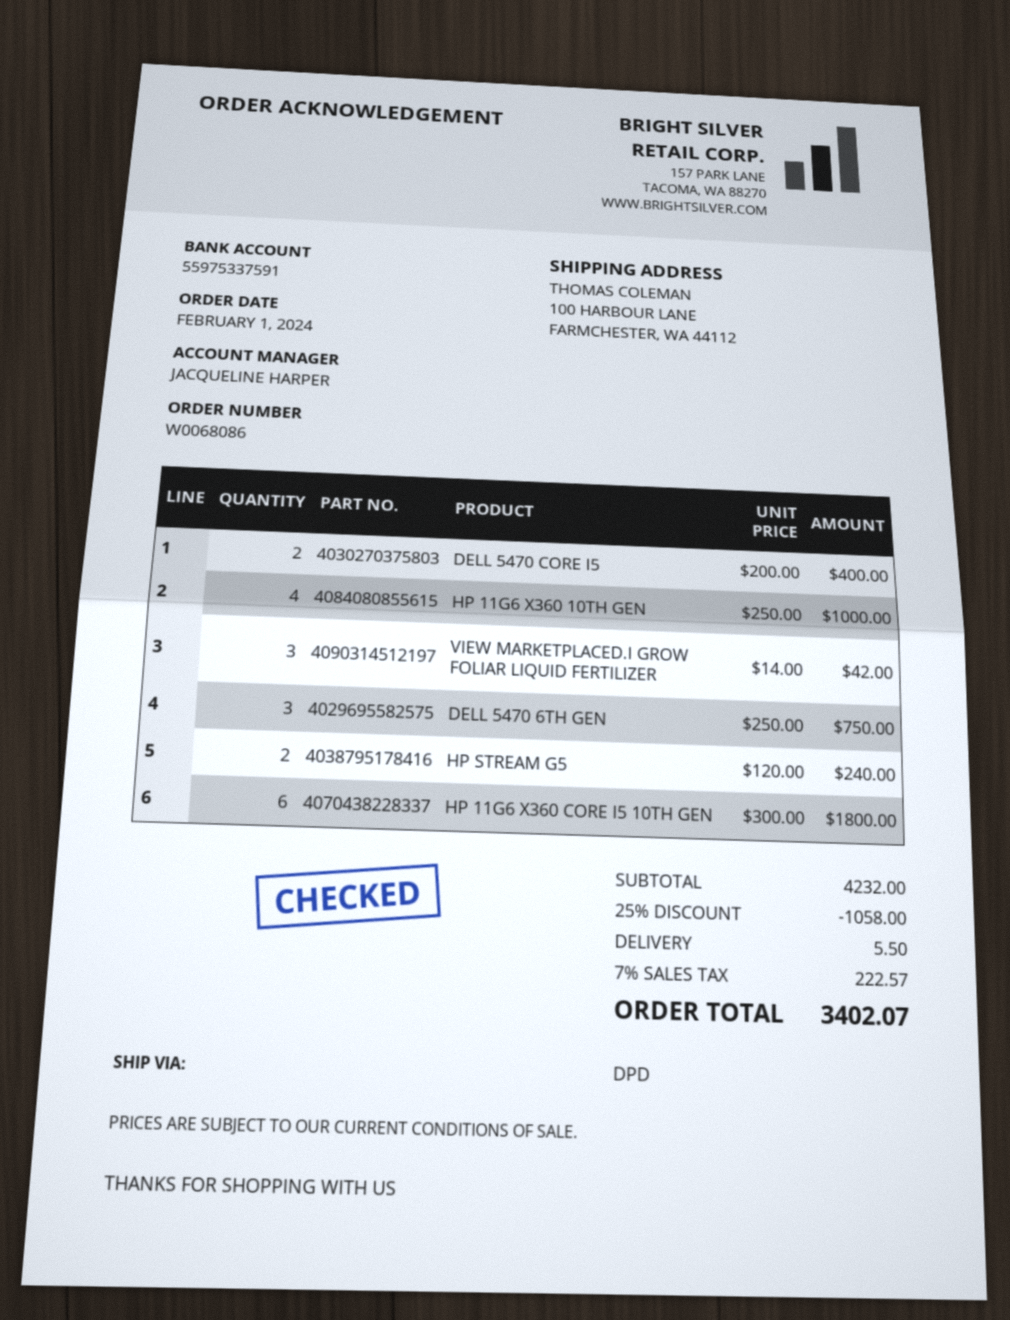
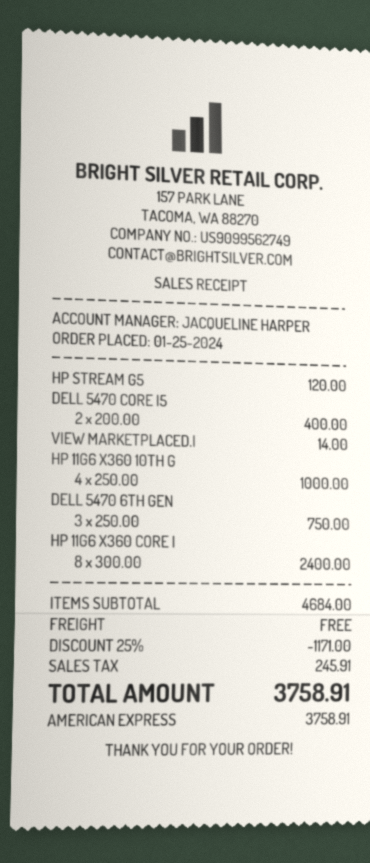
order date: 2024-02-01 -> 2024-01-25
VIEW MARKETPLACED.I GROW FOLIAR LIQUID FERTILIZER: 3 x 14.00 = 42.00 -> 1 x 14.00 = 14.00
HP STREAM G5: 2 x 120.00 = 240.00 -> 1 x 120.00 = 120.00
HP 11G6 X360 CORE I5 10TH GEN: 6 x 300.00 = 1800.00 -> 8 x 300.00 = 2400.00
subtotal: 4232.00 -> 4684.00
discount: 25% = 1058.00 -> 25% = 1171.00
shipping: 5.50 -> 0.00
tax: 222.57 -> 245.91
total: 3402.07 -> 3758.91

